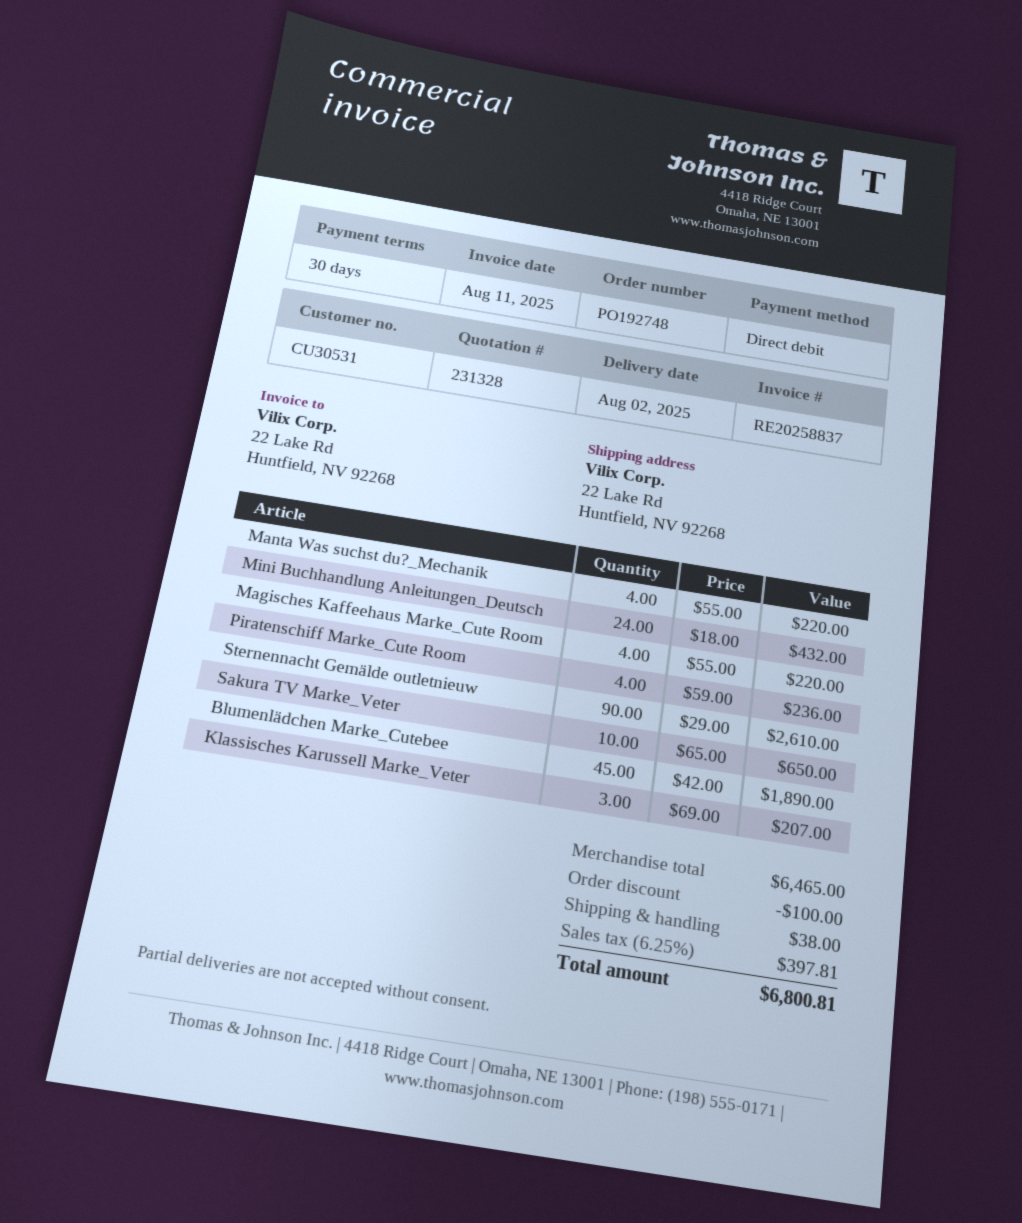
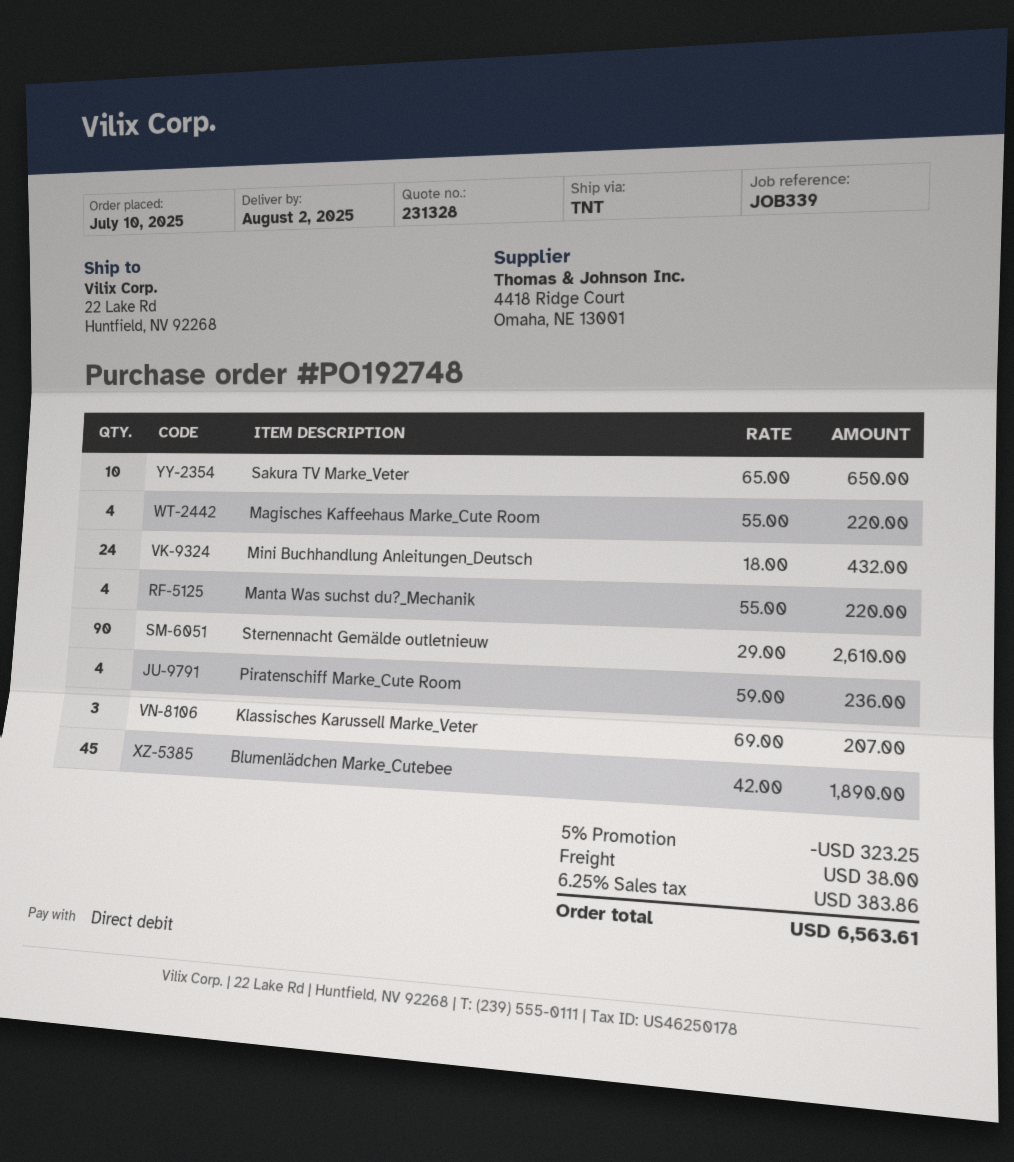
discount: 100.00 -> 323.25
tax: 6.25% = 397.81 -> 6.25% = 383.86
total: 6800.81 -> 6563.61

